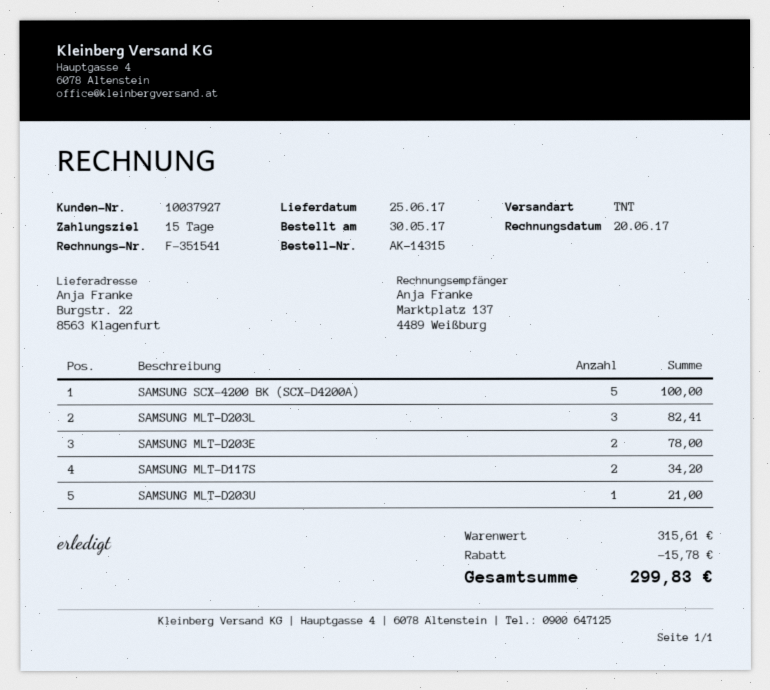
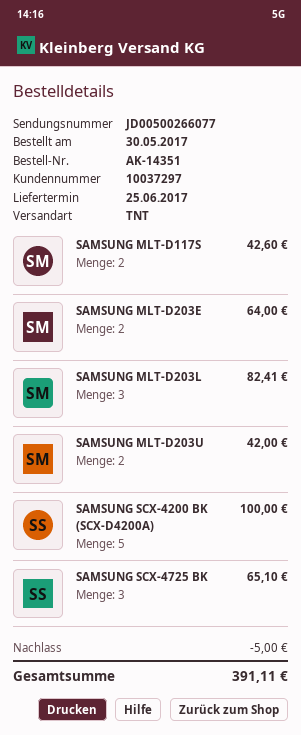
order number: AK-14315 -> AK-14351
customer number: 10037927 -> 10037297
SAMSUNG MLT-D203E: 2 for 78.00 -> 2 for 64.00
SAMSUNG MLT-D117S: 2 for 34.20 -> 2 for 42.60
SAMSUNG MLT-D203U: 1 for 21.00 -> 2 for 42.00
SAMSUNG SCX-4725 BK: none -> 3 for 65.10
discount: 15.78 -> 5.00
total: 299.83 -> 391.11

